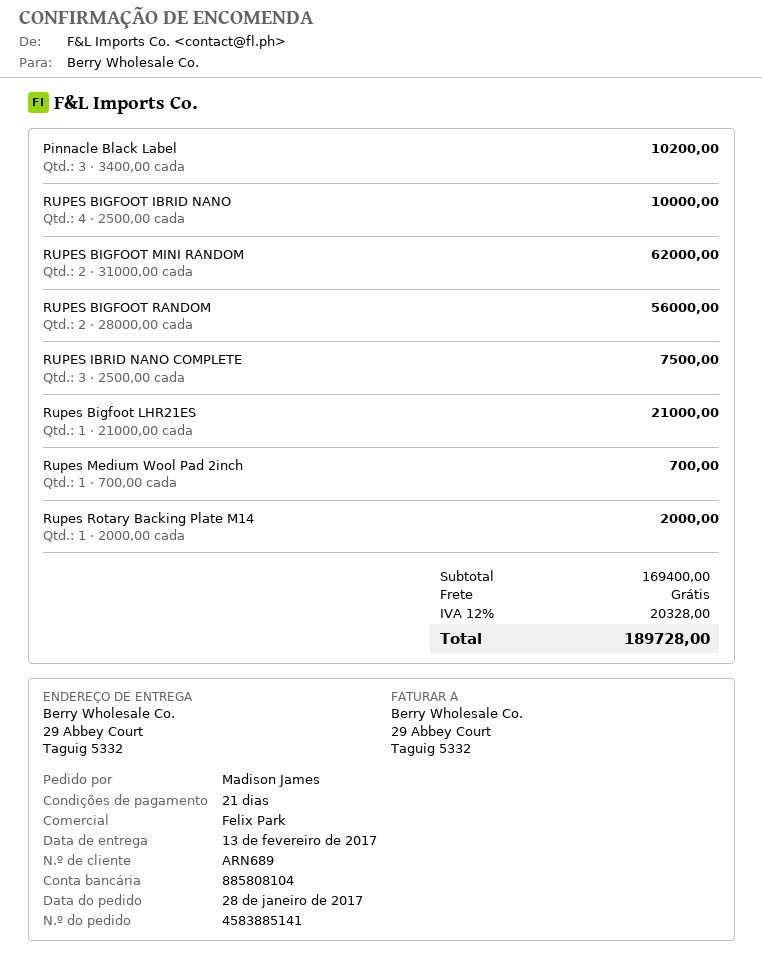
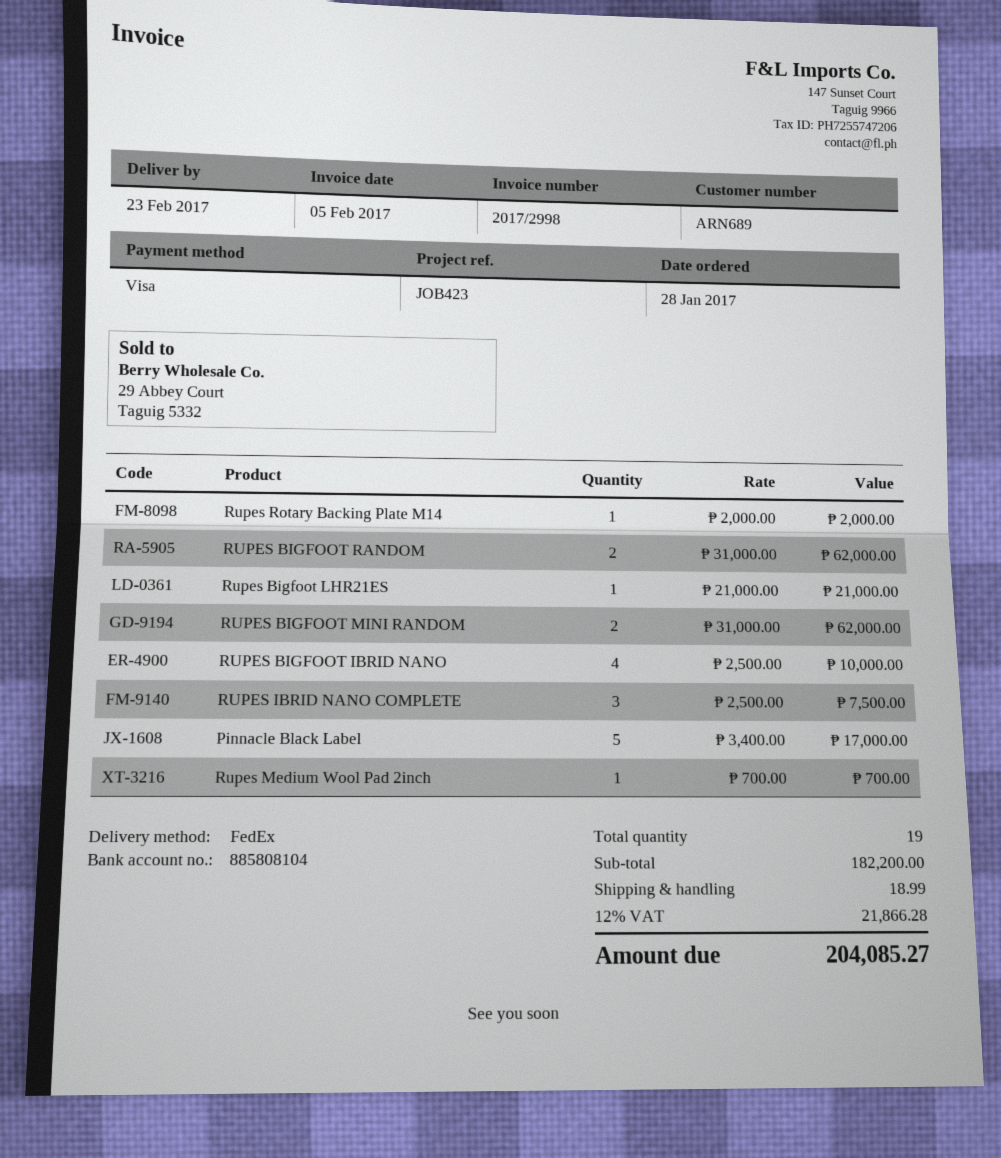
delivery date: 2017-02-13 -> 2017-02-23
Pinnacle Black Label: 3 x 3400.00 = 10200.00 -> 5 x 3400.00 = 17000.00
RUPES BIGFOOT RANDOM: 2 x 28000.00 = 56000.00 -> 2 x 31000.00 = 62000.00
subtotal: 169400.00 -> 182200.00
shipping: 0.00 -> 18.99
tax: 12% = 20328.00 -> 12% = 21866.28
total: 189728.00 -> 204085.27

